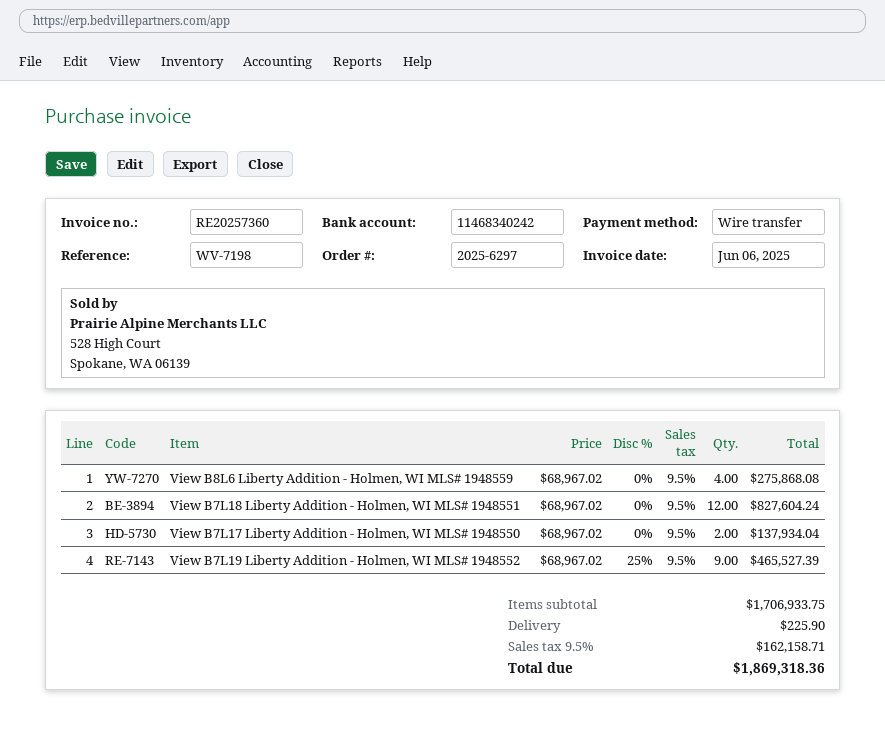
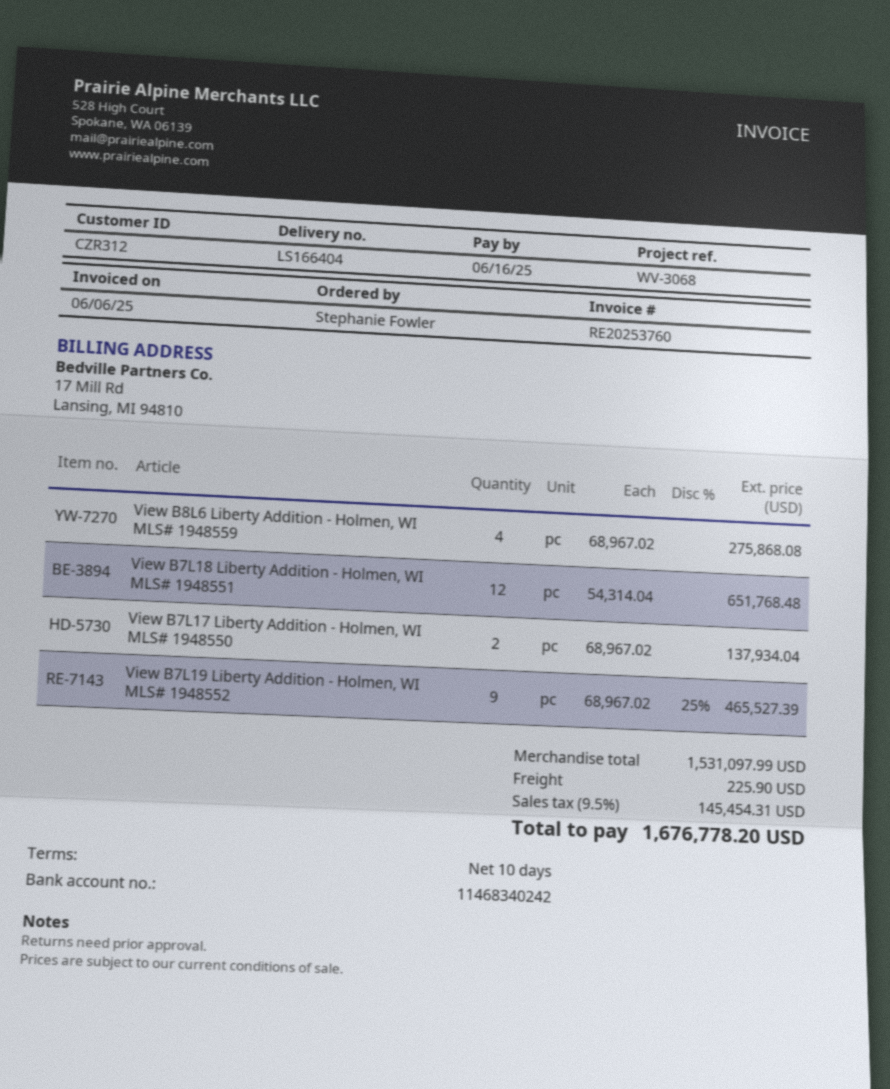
invoice number: RE20257360 -> RE20253760
reference: WV-7198 -> WV-3068
View B7L18 Liberty Addition - Holmen, WI MLS# 1948551: 12 x 68967.02 = 827604.24 -> 12 x 54314.04 = 651768.48
subtotal: 1706933.75 -> 1531097.99
tax: 9.5% = 162158.71 -> 9.5% = 145454.31
total: 1869318.36 -> 1676778.20

